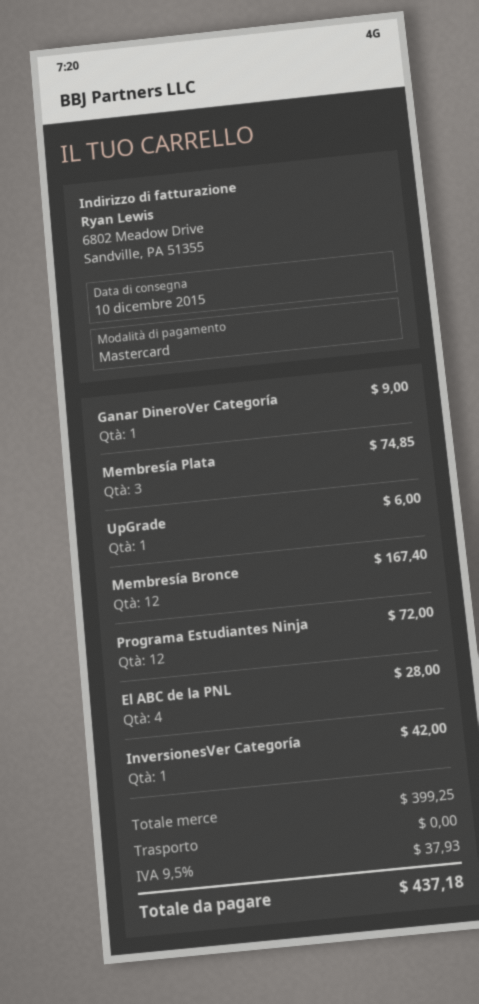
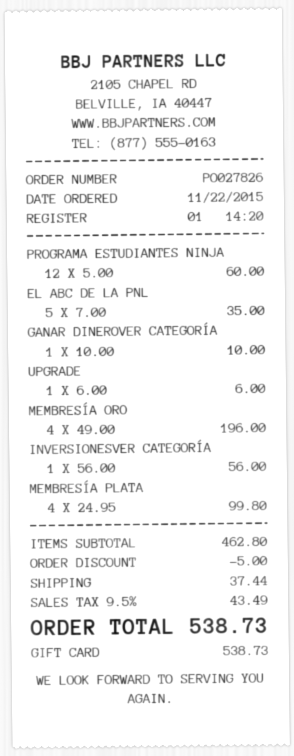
payment method: Mastercard -> gift card
Ganar DineroVer Categoría: 1 for 9.00 -> 1 for 10.00
Membresía Plata: 3 for 74.85 -> 4 for 99.80
Membresía Bronce: 12 for 167.40 -> none
Programa Estudiantes Ninja: 12 for 72.00 -> 12 for 60.00
El ABC de la PNL: 4 for 28.00 -> 5 for 35.00
InversionesVer Categoría: 1 for 42.00 -> 1 for 56.00
MEMBRESÍA ORO: none -> 4 for 196.00
subtotal: 399.25 -> 462.80
discount: none -> 5.00
shipping: 0.00 -> 37.44
tax: 9.5% = 37.93 -> 9.5% = 43.49
total: 437.18 -> 538.73

